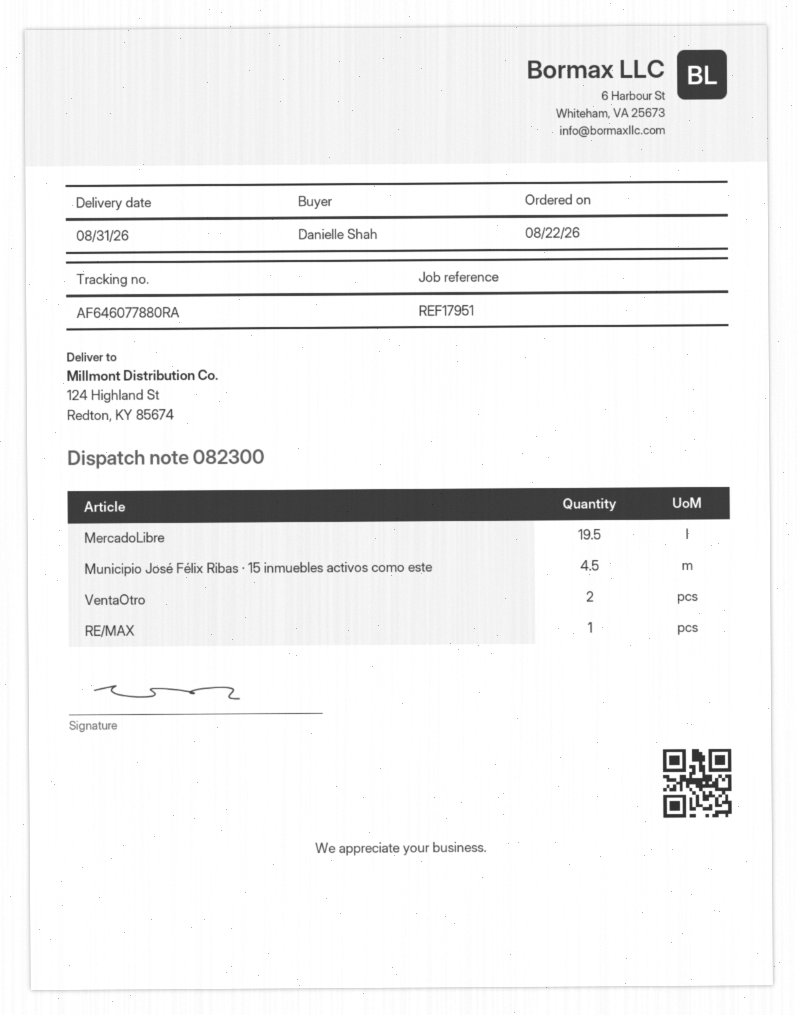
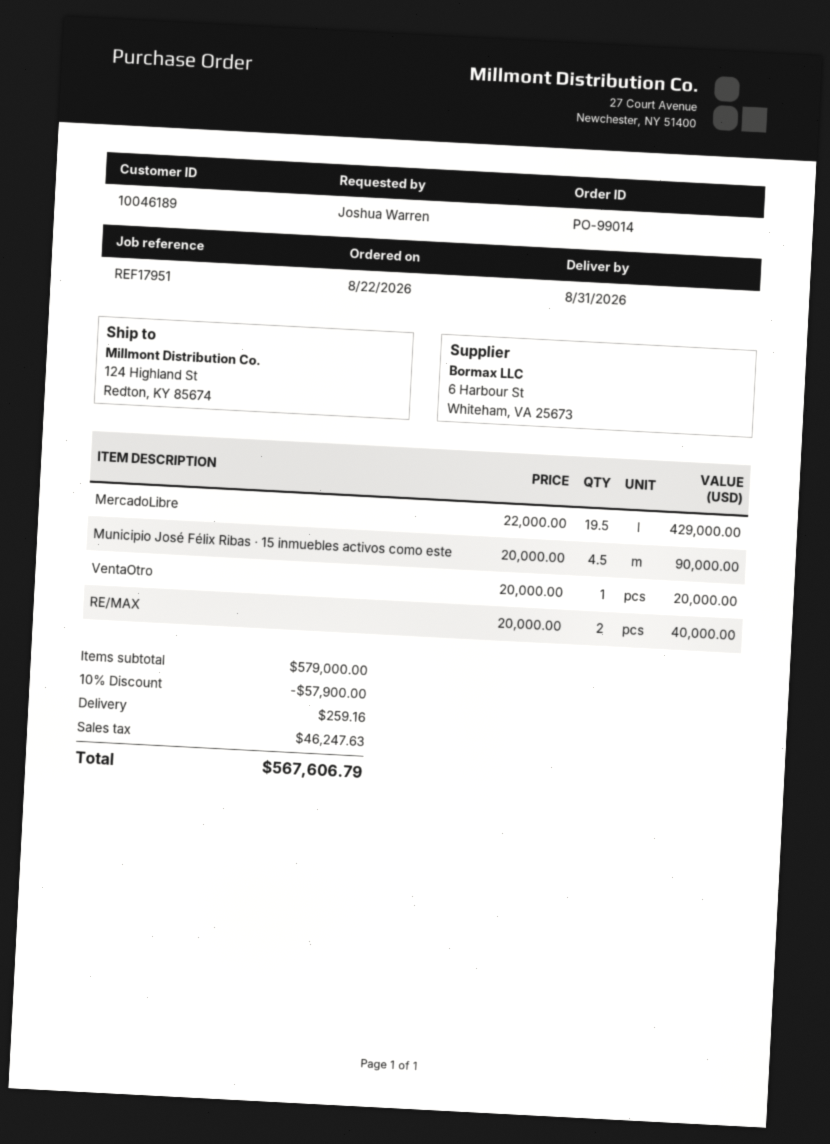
ordered by: Danielle Shah -> Joshua Warren
VentaOtro: 2 -> 1
RE/MAX: 1 -> 2

